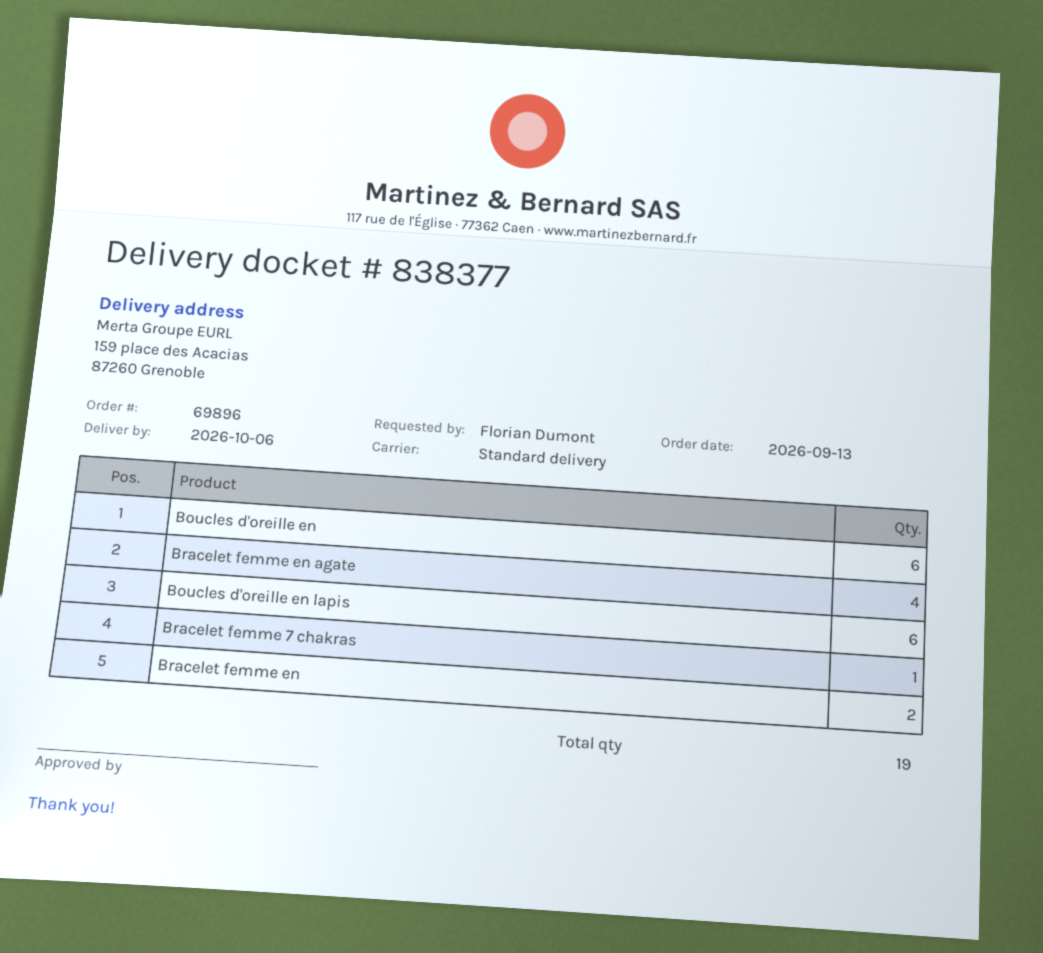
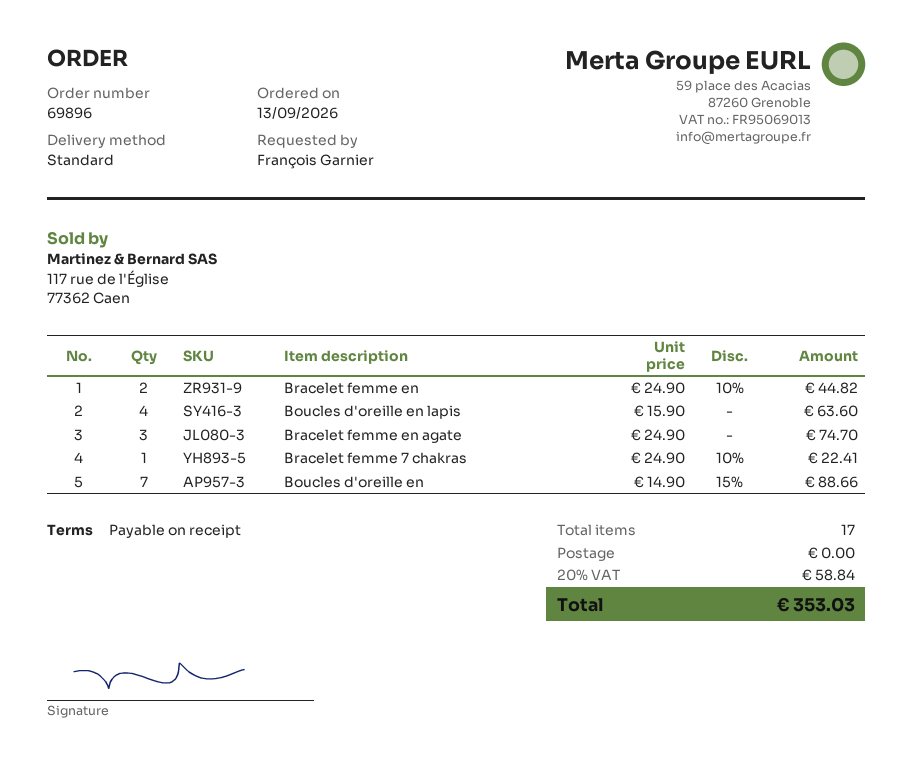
ordered by: Florian Dumont -> François Garnier
Boucles d'oreille en: 6 -> 7
Bracelet femme en agate: 4 -> 3
Boucles d'oreille en lapis: 6 -> 4
total quantity: 19 -> 17

